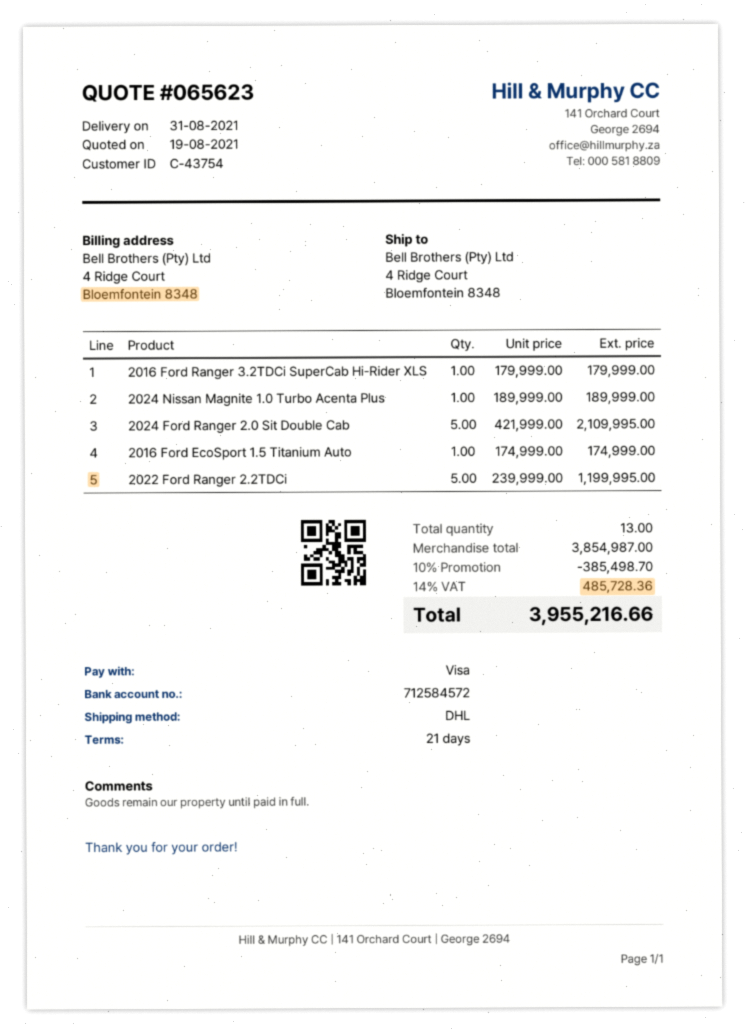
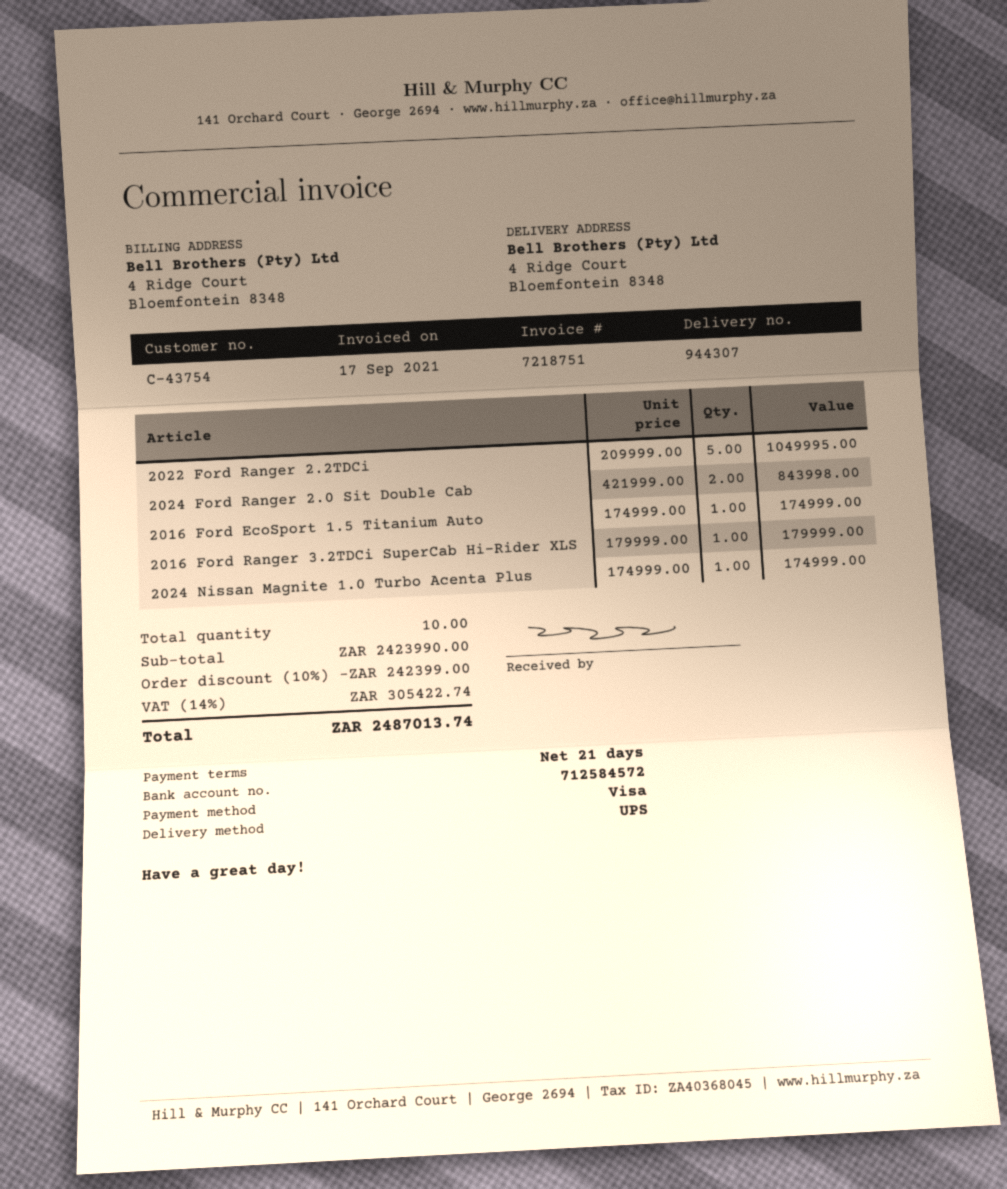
shipping method: DHL -> UPS
2024 Nissan Magnite 1.0 Turbo Acenta Plus: 1 x 189999.00 = 189999.00 -> 1 x 174999.00 = 174999.00
2024 Ford Ranger 2.0 Sit Double Cab: 5 x 421999.00 = 2109995.00 -> 2 x 421999.00 = 843998.00
2022 Ford Ranger 2.2TDCi: 5 x 239999.00 = 1199995.00 -> 5 x 209999.00 = 1049995.00
total quantity: 13 -> 10
subtotal: 3854987.00 -> 2423990.00
discount: 10% = 385498.70 -> 10% = 242399.00
tax: 14% = 485728.36 -> 14% = 305422.74
total: 3955216.66 -> 2487013.74

